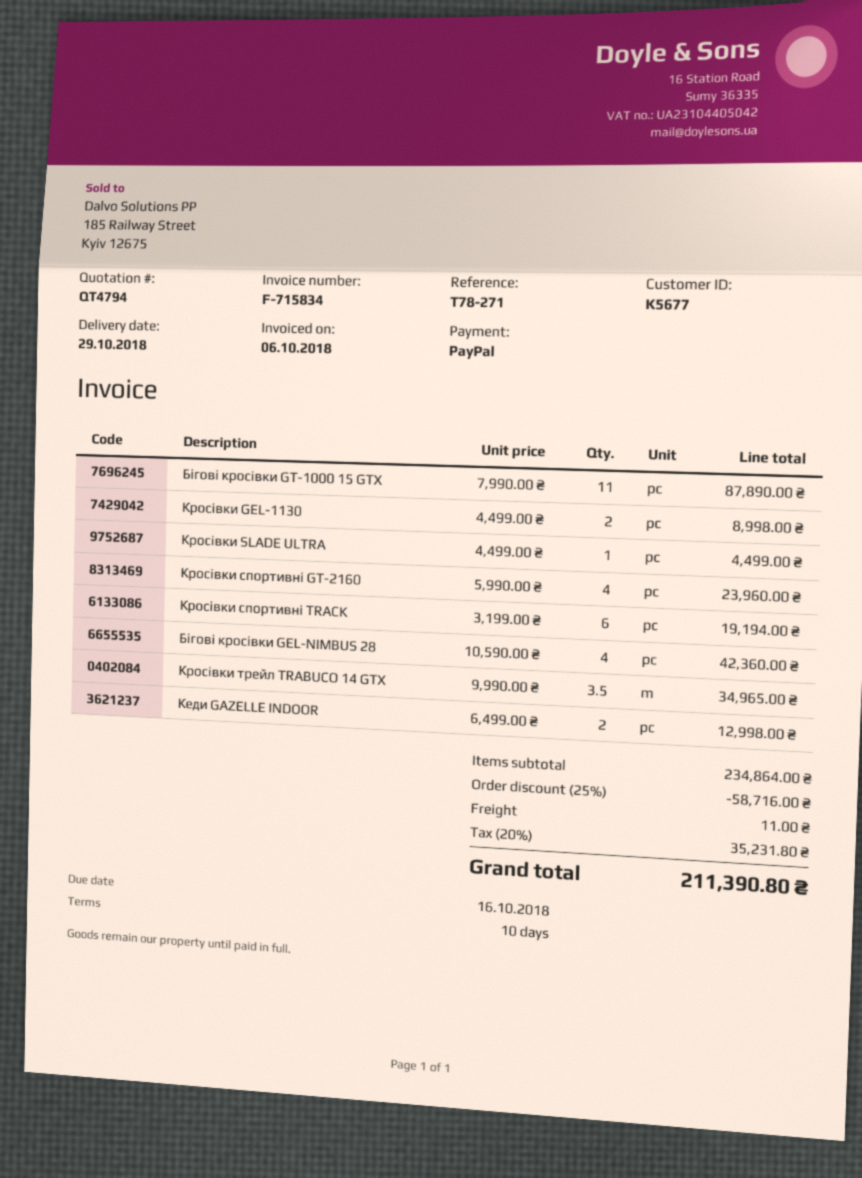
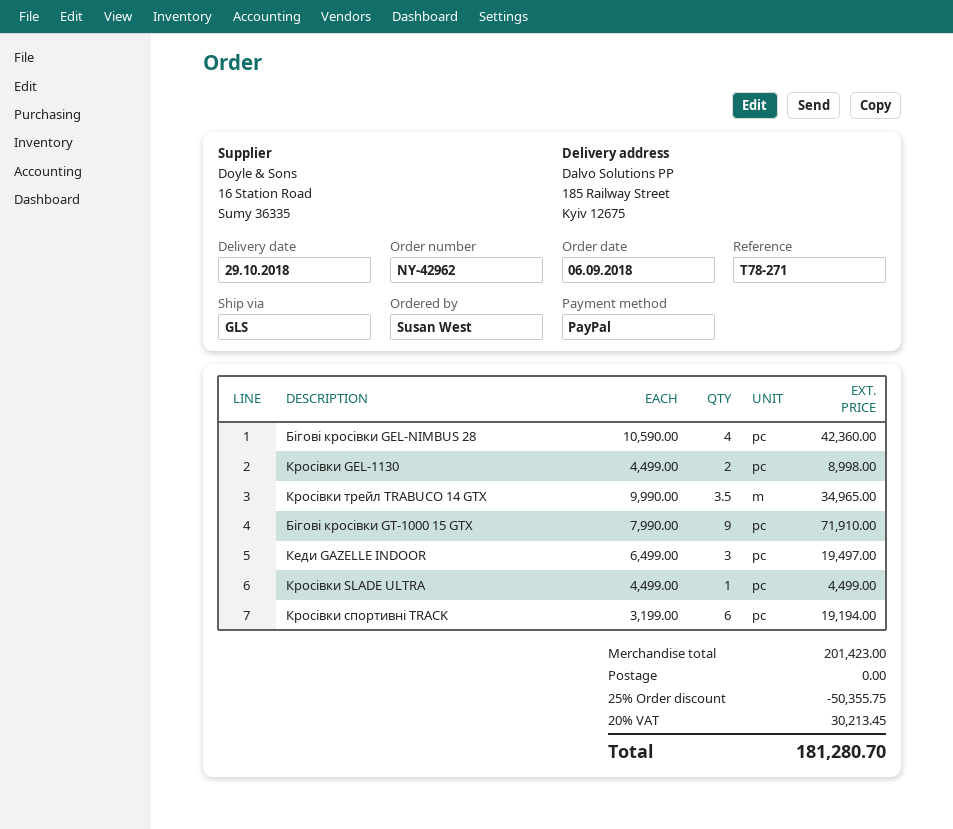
Бігові кросівки GT-1000 15 GTX: 11 x 7990.00 = 87890.00 -> 9 x 7990.00 = 71910.00
Кросівки спортивні GT-2160: 4 x 5990.00 = 23960.00 -> none
Кеди GAZELLE INDOOR: 2 x 6499.00 = 12998.00 -> 3 x 6499.00 = 19497.00
subtotal: 234864.00 -> 201423.00
discount: 25% = 58716.00 -> 25% = 50355.75
shipping: 11.00 -> 0.00
tax: 20% = 35231.80 -> 20% = 30213.45
total: 211390.80 -> 181280.70

